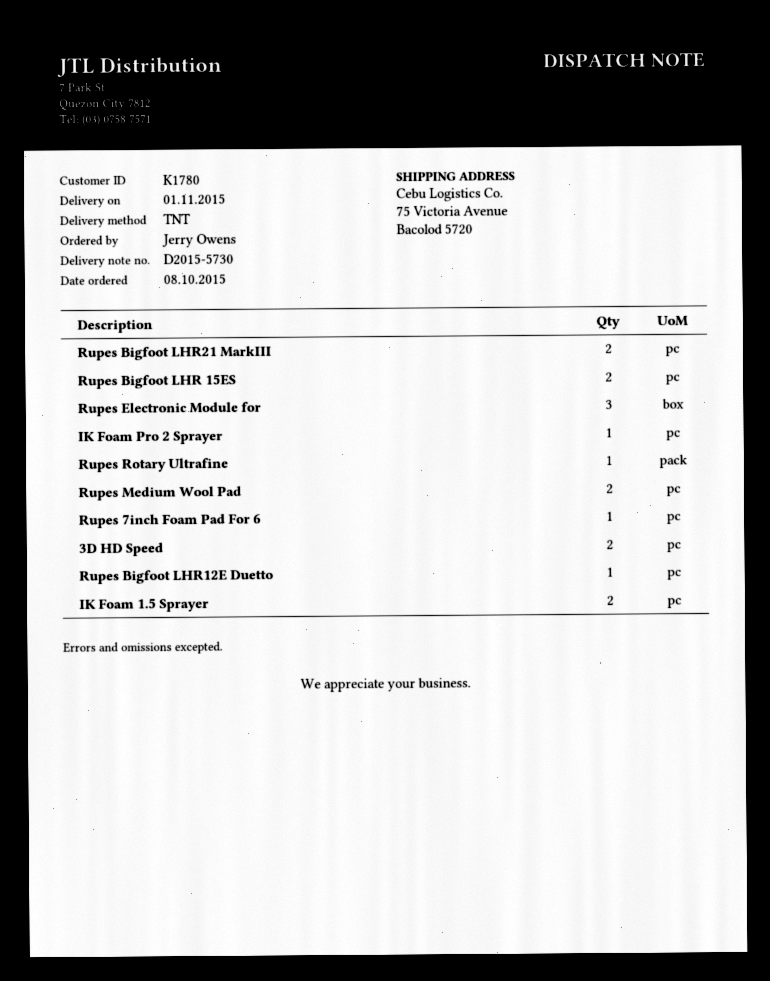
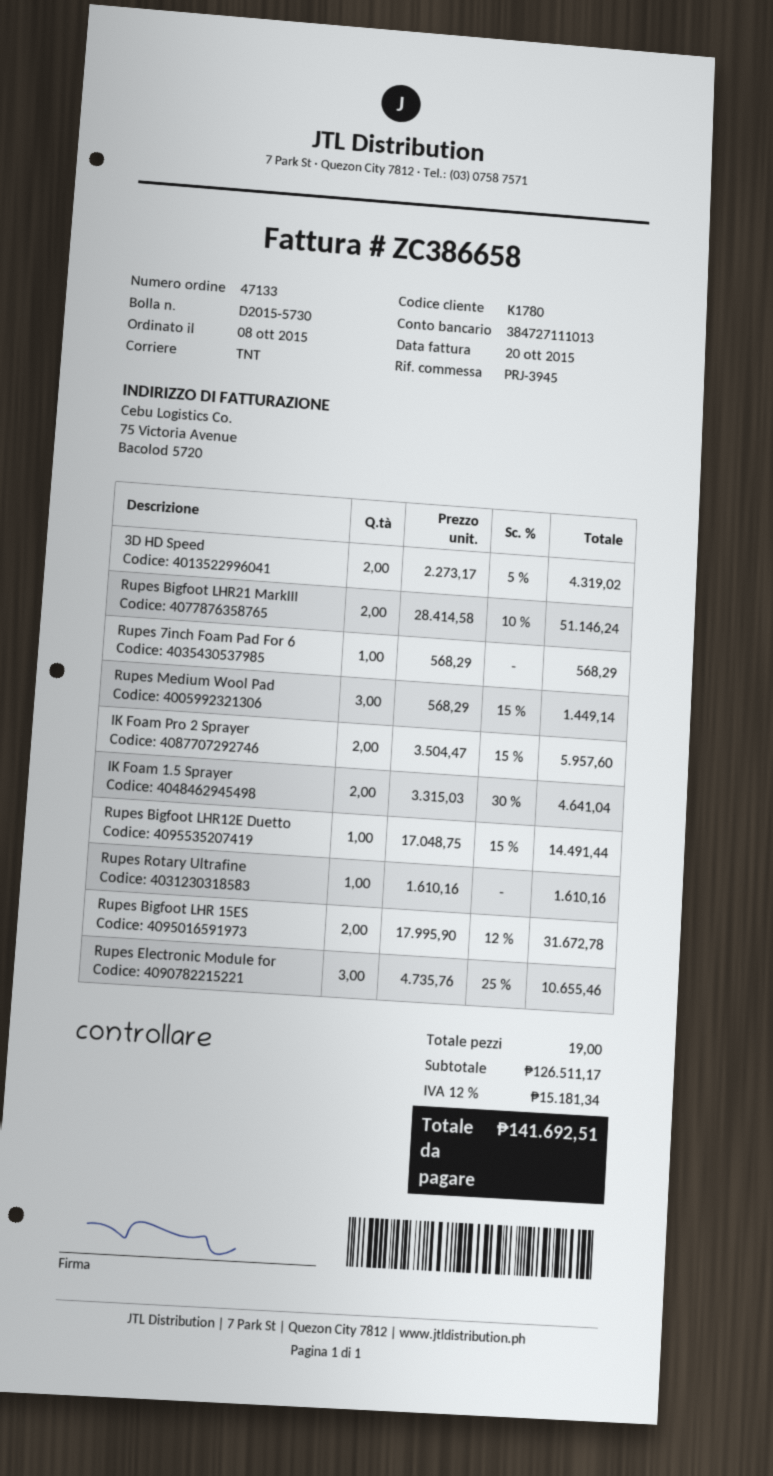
IK Foam Pro 2 Sprayer: 1 -> 2
Rupes Medium Wool Pad: 2 -> 3

